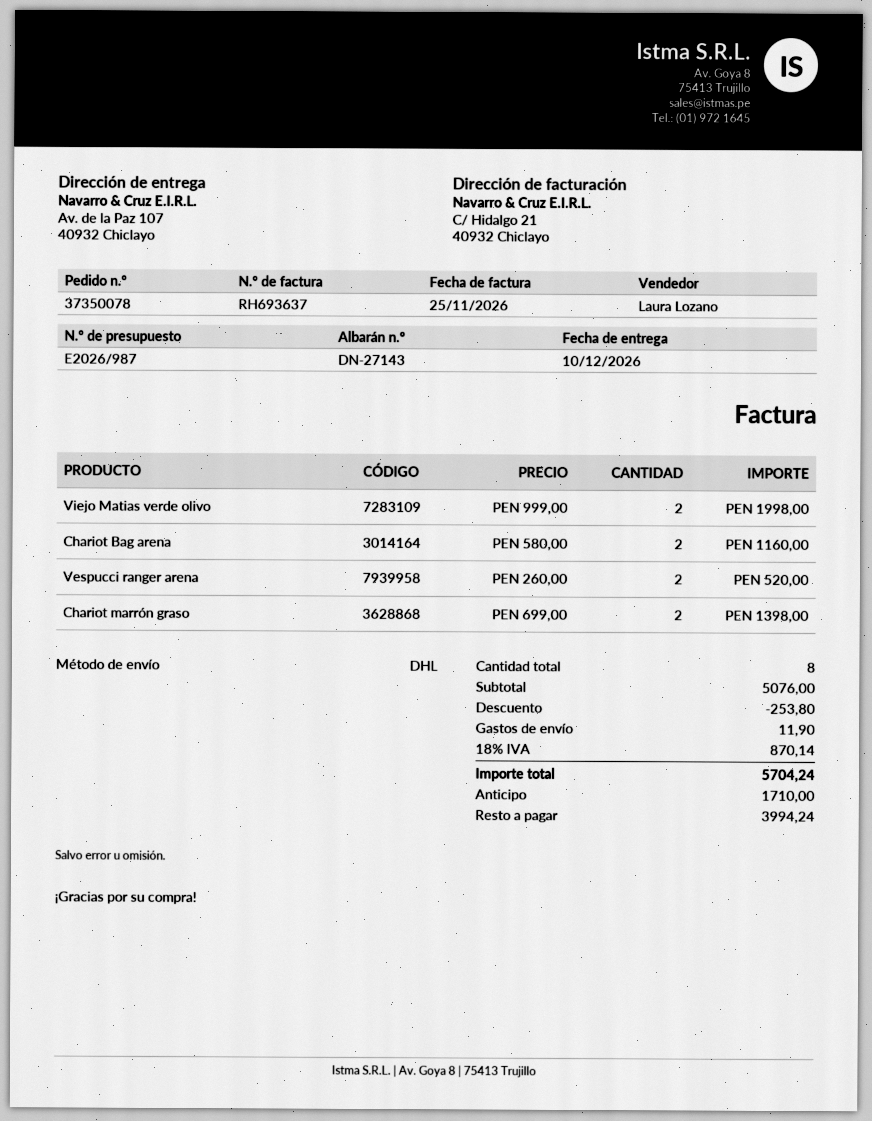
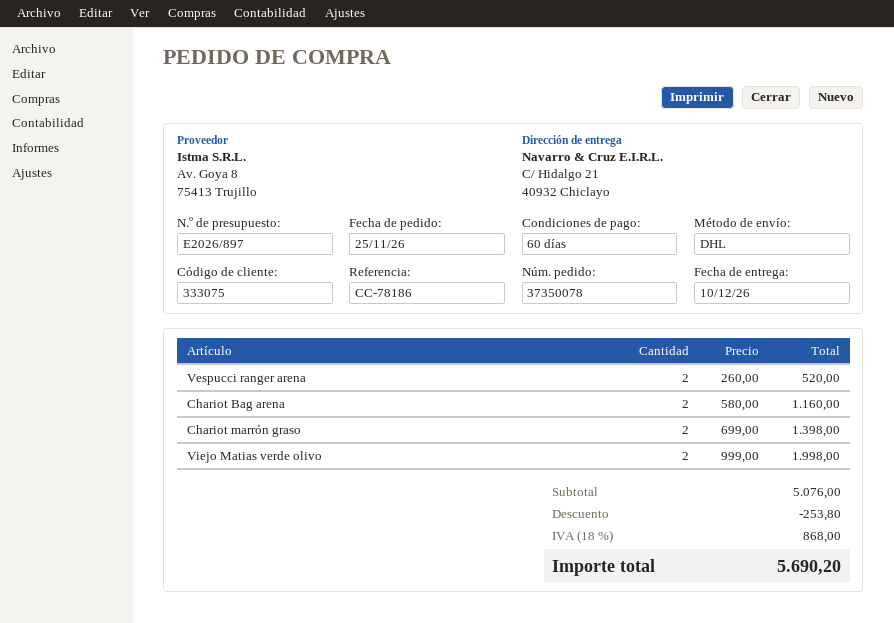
quote number: E2026/987 -> E2026/897
ship to: Av. de la Paz 107, 40932 Chiclayo -> C/ Hidalgo 21, 40932 Chiclayo
shipping: 11.90 -> none
tax: 18% = 870.14 -> 18% = 868.00
total: 5704.24 -> 5690.20

